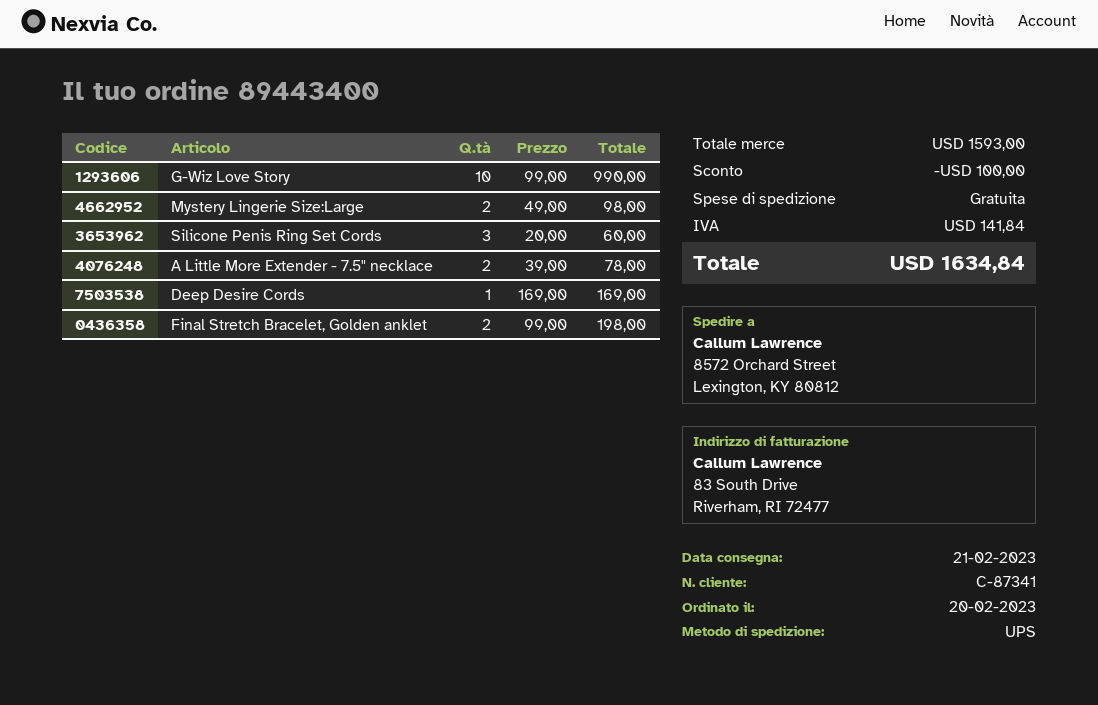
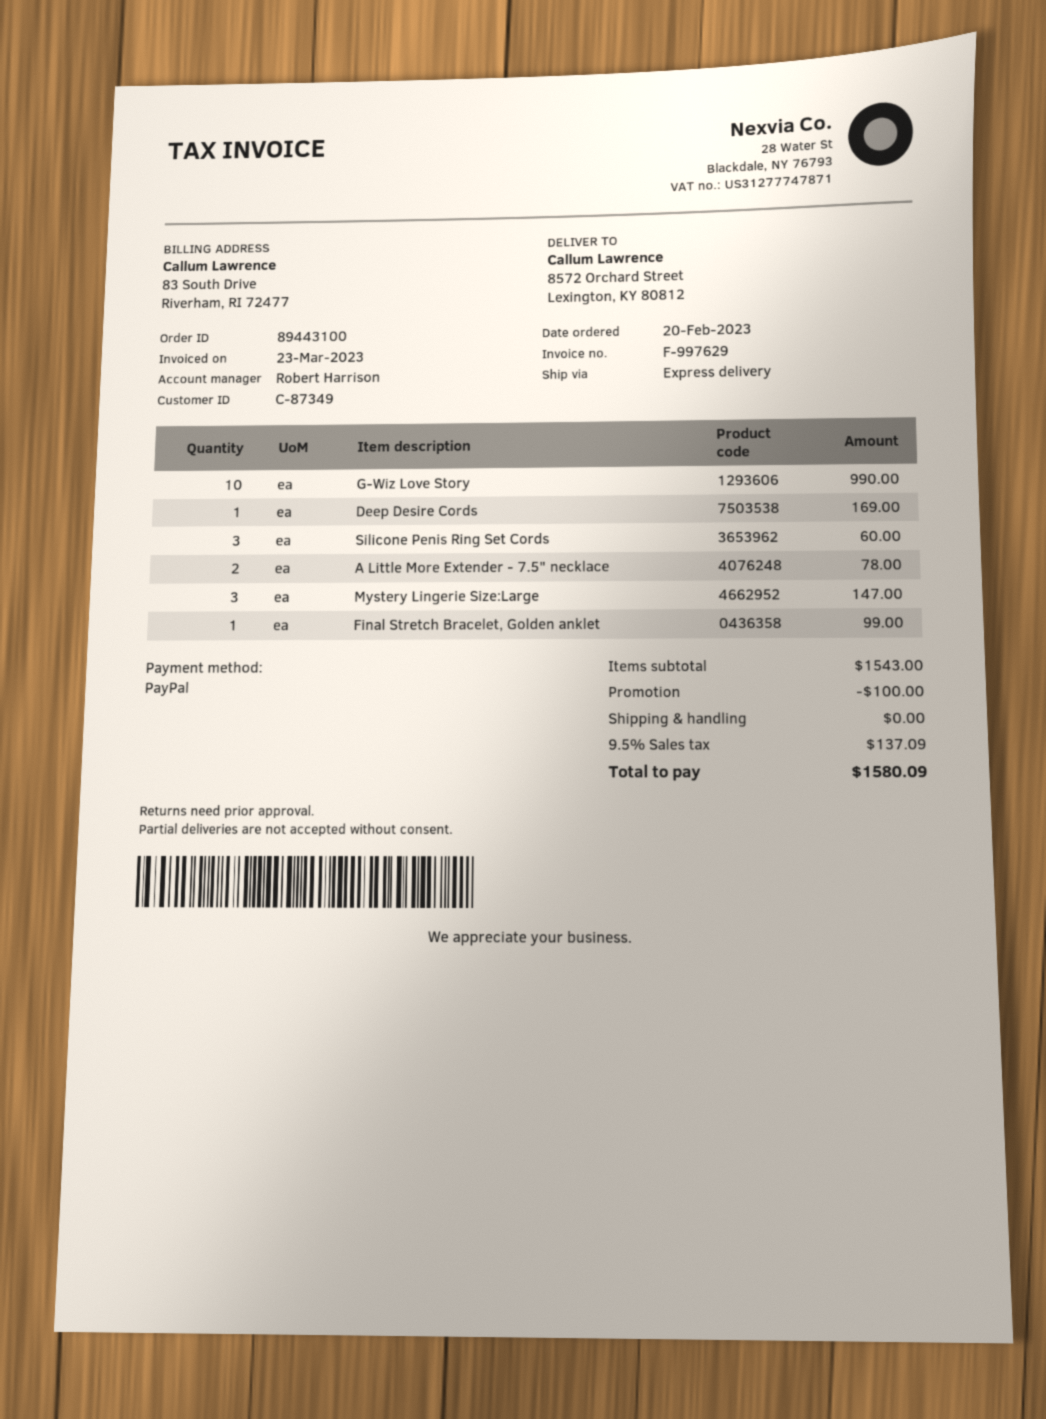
order number: 89443400 -> 89443100
customer number: C-87341 -> C-87349
shipping method: UPS -> express
Mystery Lingerie Size:Large: 2 for 98.00 -> 3 for 147.00
Final Stretch Bracelet, Golden anklet: 2 for 198.00 -> 1 for 99.00
subtotal: 1593.00 -> 1543.00
tax: 141.84 -> 137.09
total: 1634.84 -> 1580.09

